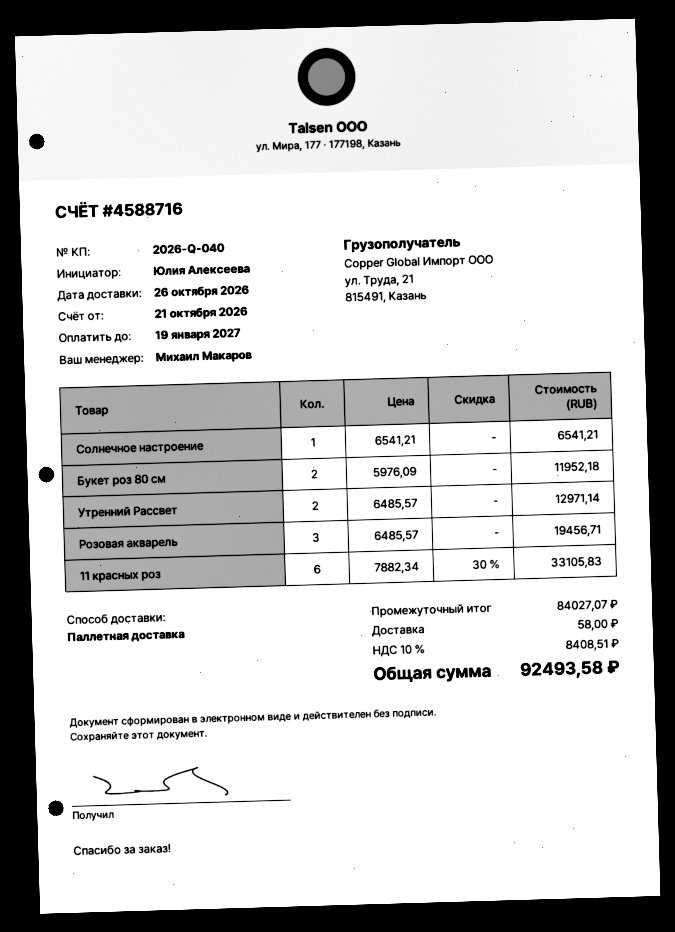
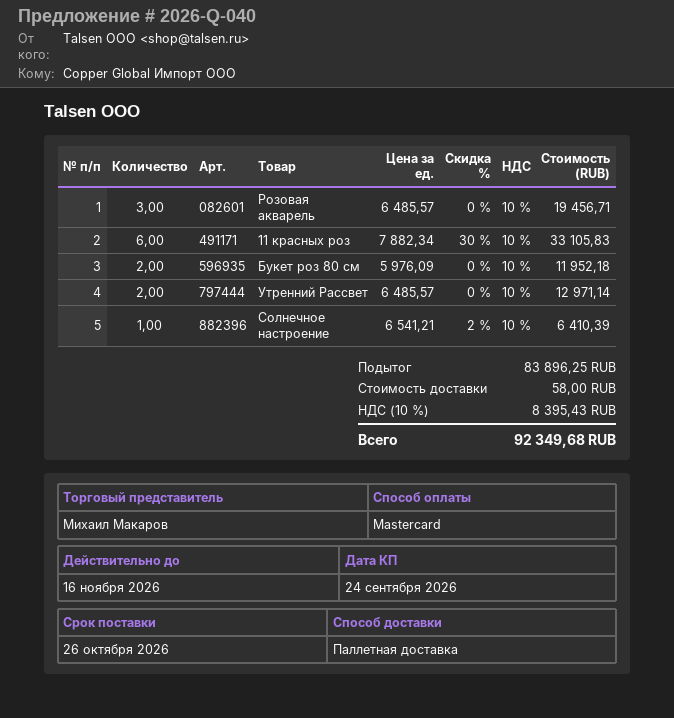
Солнечное настроение: 1 x 6541.21 = 6541.21 -> 1 x 6541.21 - 2% = 6410.39
subtotal: 84027.07 -> 83896.25
tax: 10% = 8408.51 -> 10% = 8395.43
total: 92493.58 -> 92349.68

